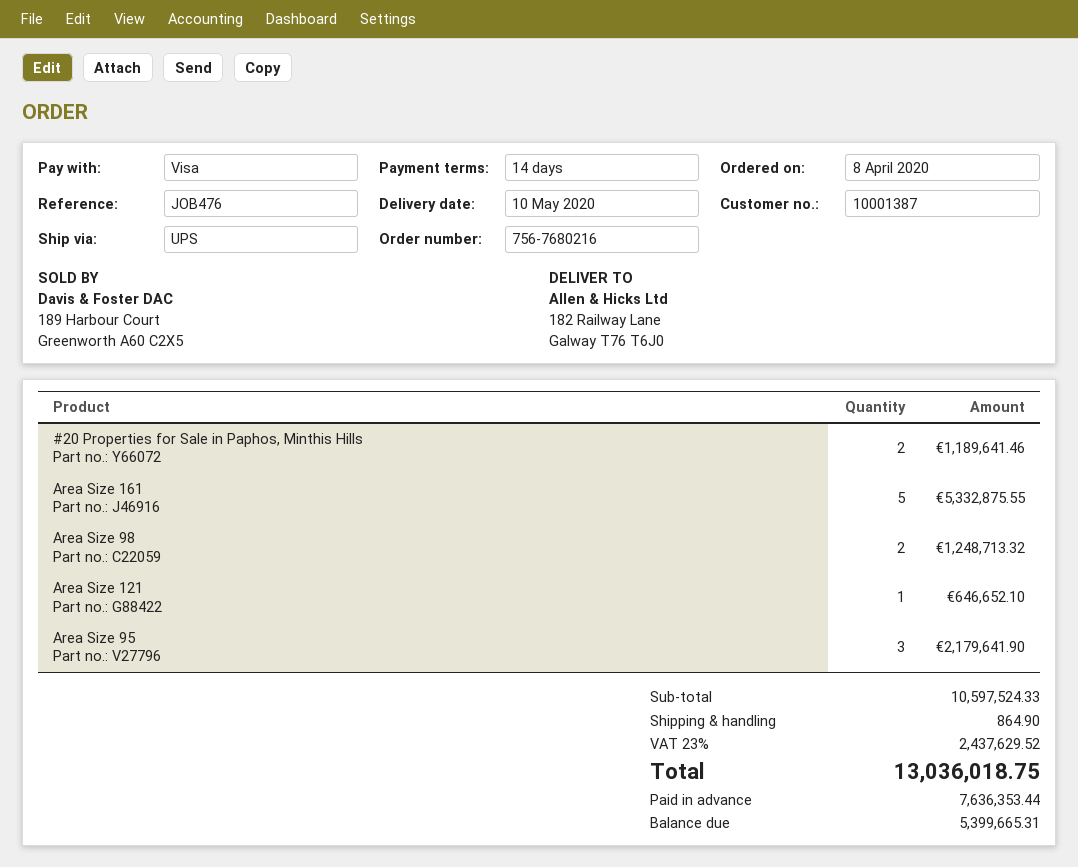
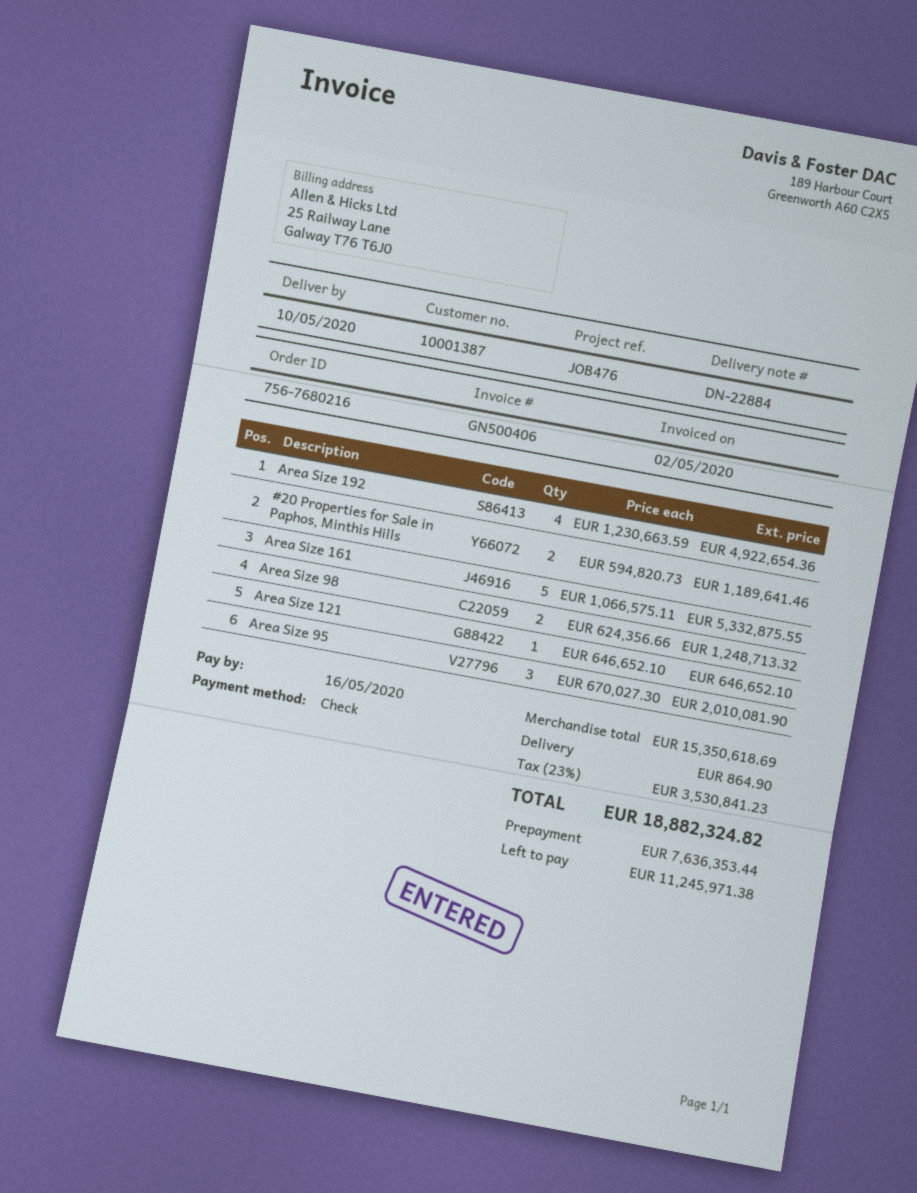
payment method: Visa -> cheque
Area Size 95: 3 for 2179641.90 -> 3 for 2010081.90
Area Size 192: none -> 4 for 4922654.36
subtotal: 10597524.33 -> 15350618.69
tax: 23% = 2437629.52 -> 23% = 3530841.23
total: 13036018.75 -> 18882324.82
balance: 5399665.31 -> 11245971.38

